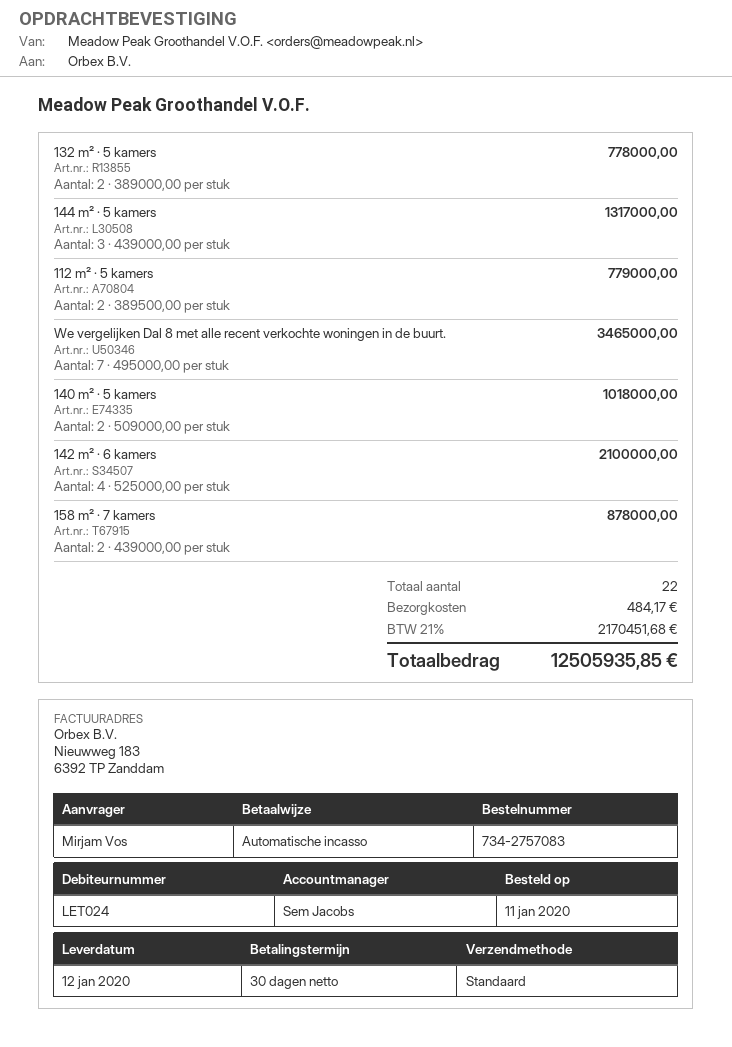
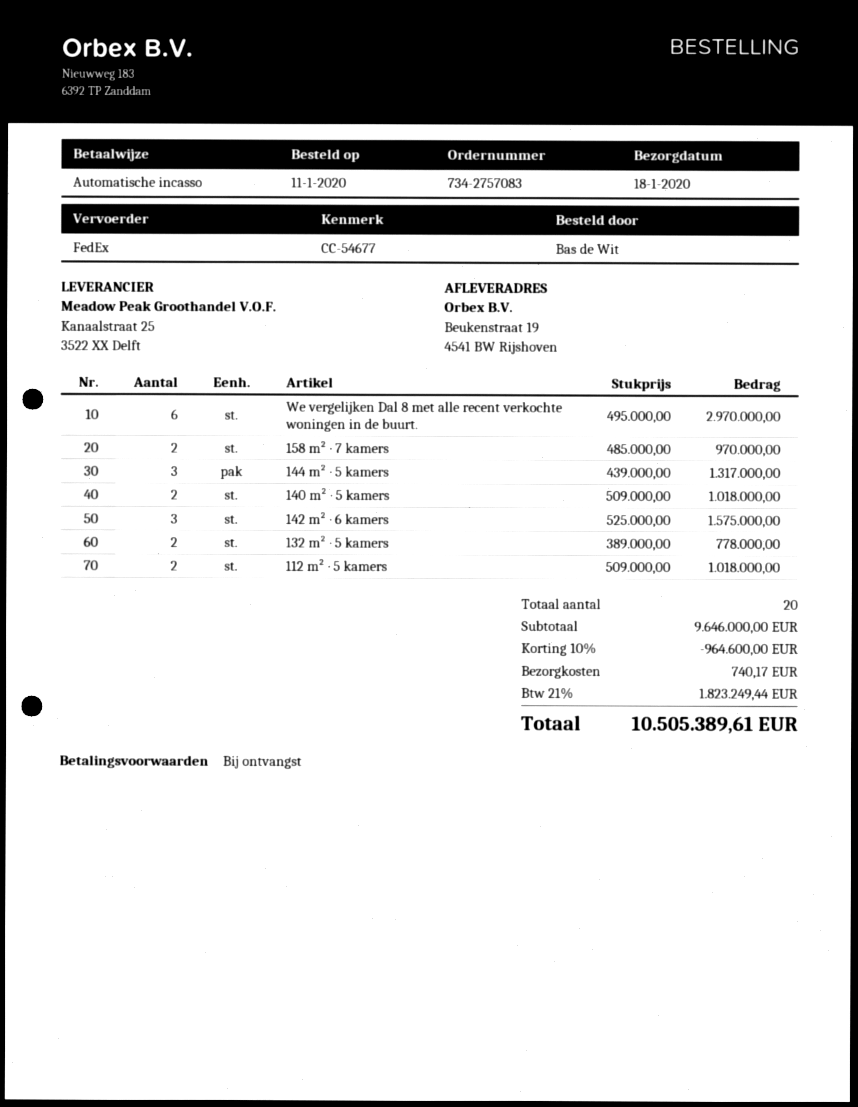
delivery date: 2020-01-12 -> 2020-01-18
payment terms: 30 days -> on receipt
ordered by: Mirjam Vos -> Bas de Wit
shipping method: standard -> FedEx
112 m² · 5 kamers: 2 x 389500.00 = 779000.00 -> 2 x 509000.00 = 1018000.00
We vergelijken Dal 8 met alle recent verkochte woningen in de buurt.: 7 x 495000.00 = 3465000.00 -> 6 x 495000.00 = 2970000.00
142 m² · 6 kamers: 4 x 525000.00 = 2100000.00 -> 3 x 525000.00 = 1575000.00
158 m² · 7 kamers: 2 x 439000.00 = 878000.00 -> 2 x 485000.00 = 970000.00
total quantity: 22 -> 20
discount: none -> 10% = 964600.00
shipping: 484.17 -> 740.17
tax: 21% = 2170451.68 -> 21% = 1823249.44
total: 12505935.85 -> 10505389.61

